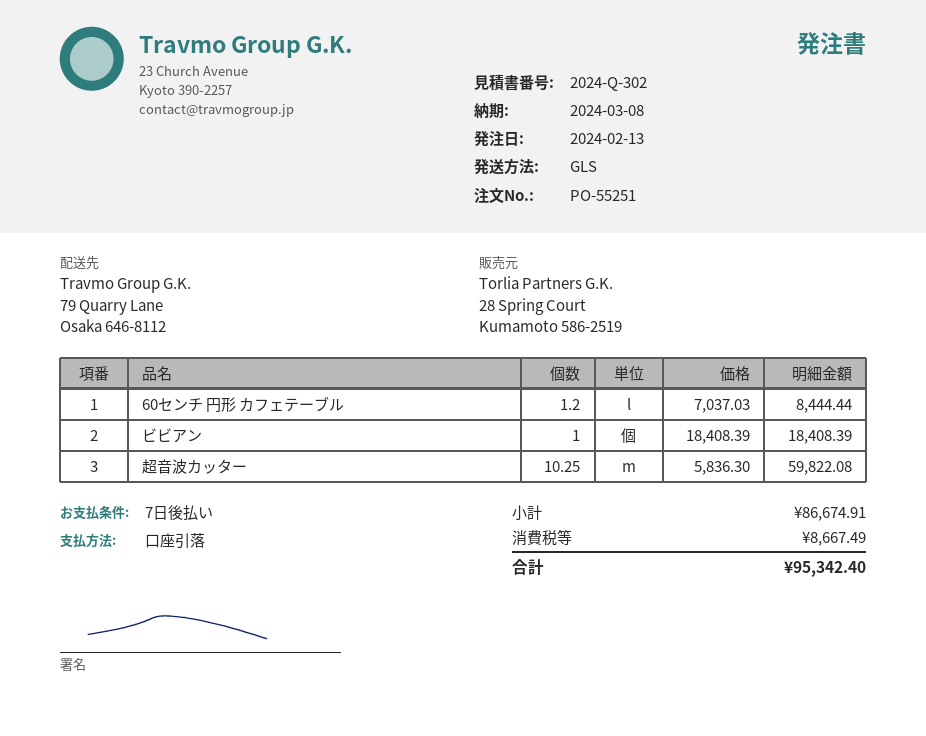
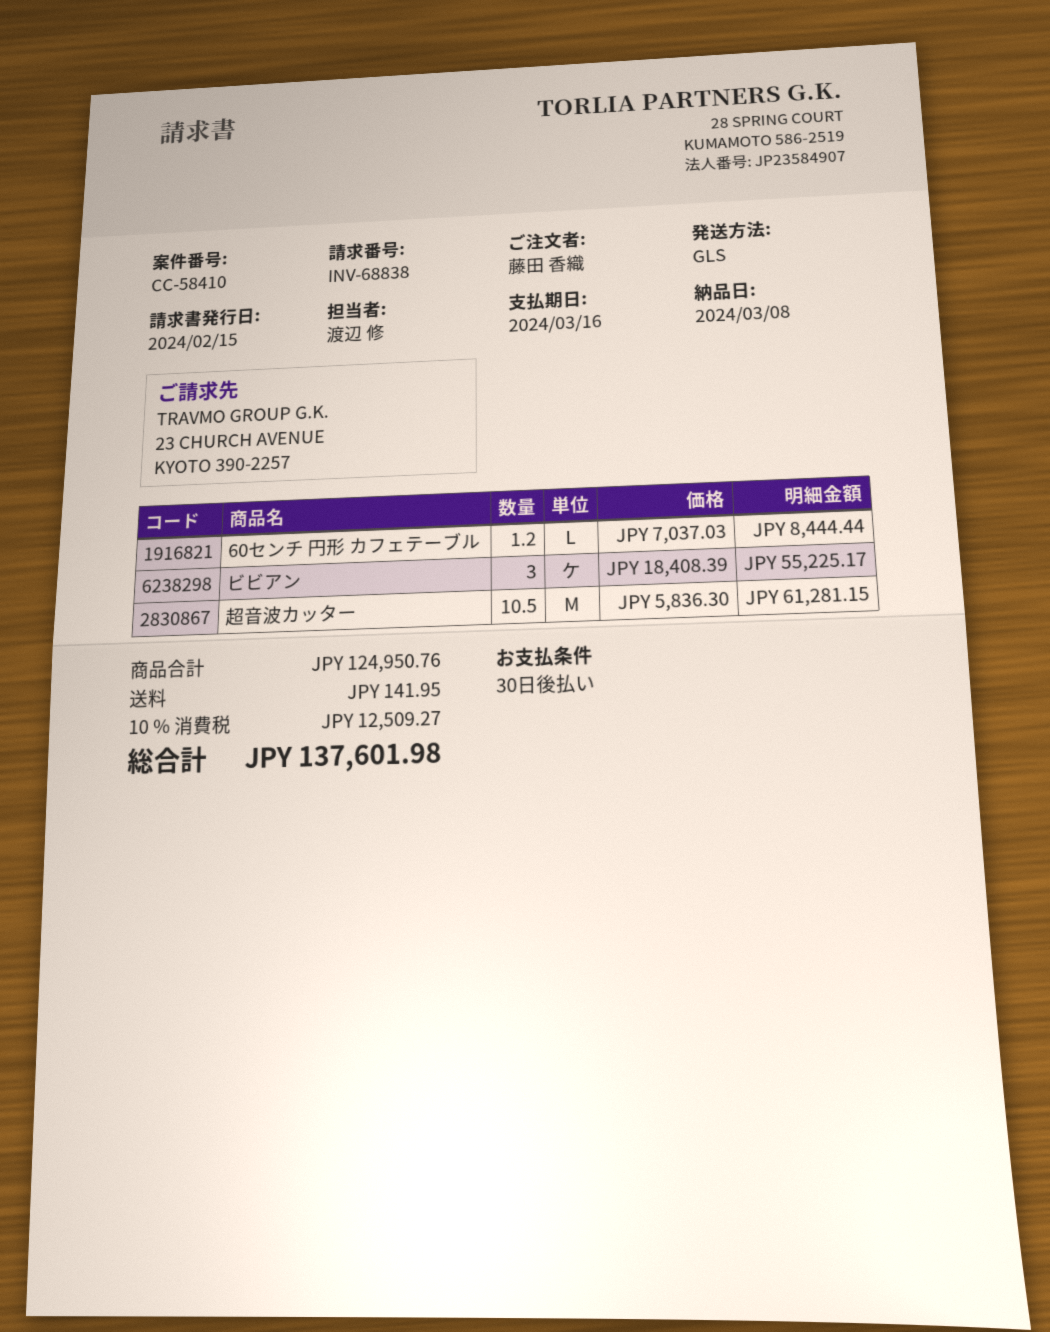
payment terms: 7 days -> 30 days
ビビアン: 1 x 18408.39 = 18408.39 -> 3 x 18408.39 = 55225.17
超音波カッター: 10.25 x 5836.30 = 59822.08 -> 10.5 x 5836.30 = 61281.15
subtotal: 86674.91 -> 124950.76
shipping: none -> 141.95
tax: 8667.49 -> 12509.27
total: 95342.40 -> 137601.98

